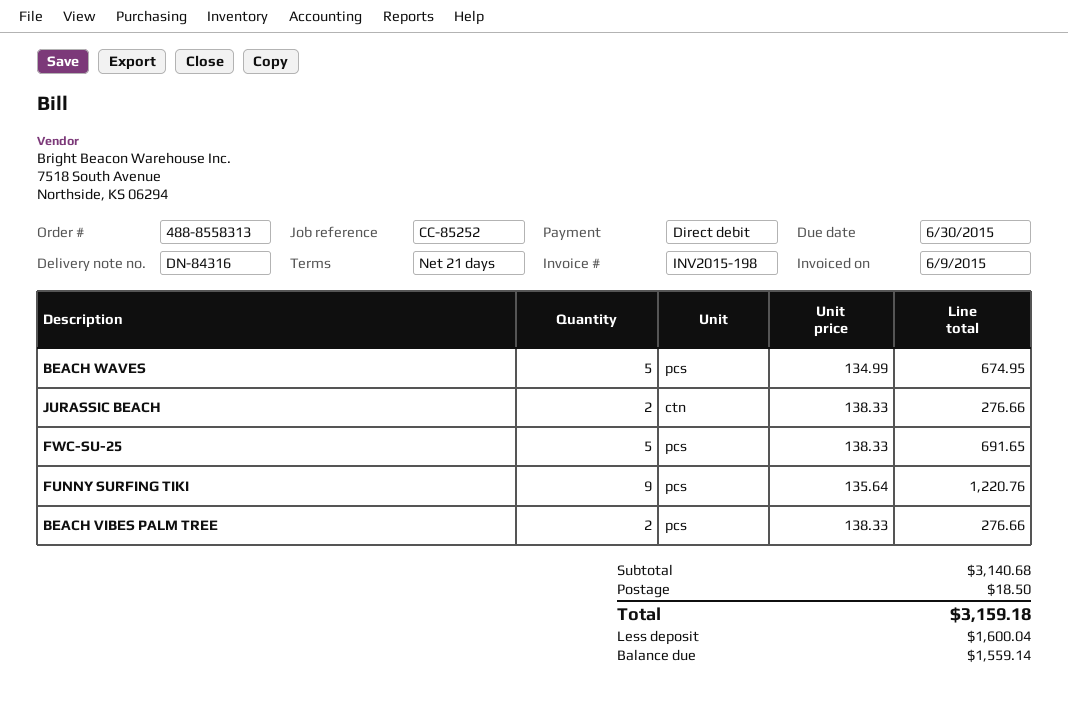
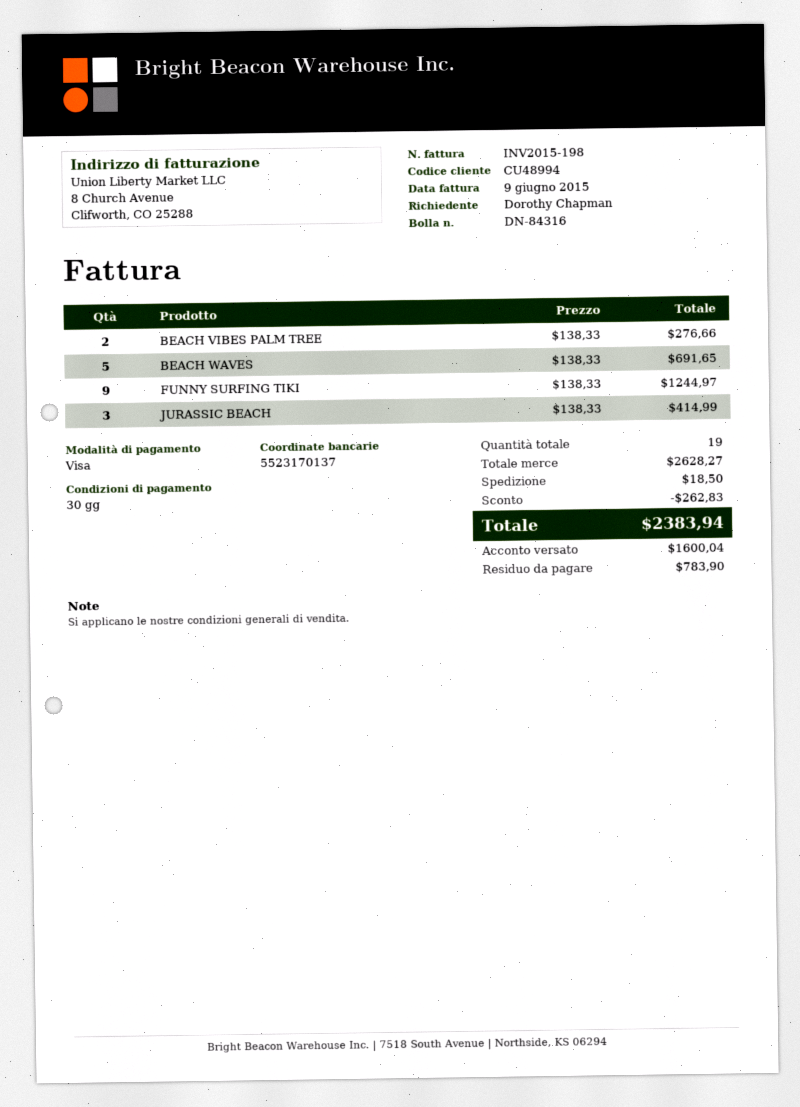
payment terms: 21 days -> 30 days
payment method: direct debit -> Visa
BEACH WAVES: 5 x 134.99 = 674.95 -> 5 x 138.33 = 691.65
JURASSIC BEACH: 2 x 138.33 = 276.66 -> 3 x 138.33 = 414.99
FWC-SU-25: 5 x 138.33 = 691.65 -> none
FUNNY SURFING TIKI: 9 x 135.64 = 1220.76 -> 9 x 138.33 = 1244.97
subtotal: 3140.68 -> 2628.27
discount: none -> 262.83
total: 3159.18 -> 2383.94
balance: 1559.14 -> 783.90

